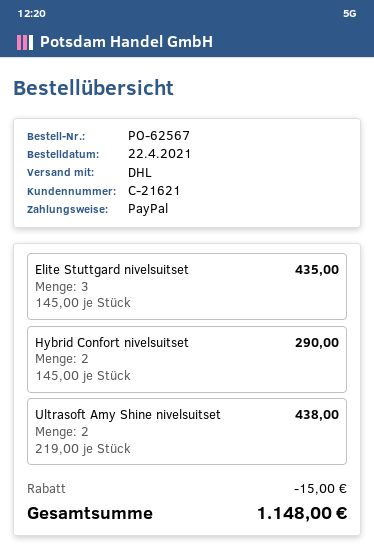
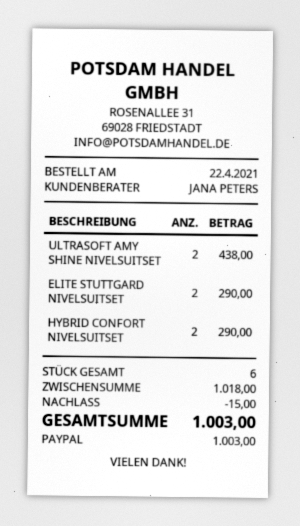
Elite Stuttgard nivelsuitset: 3 for 435.00 -> 2 for 290.00
total: 1148.00 -> 1003.00

